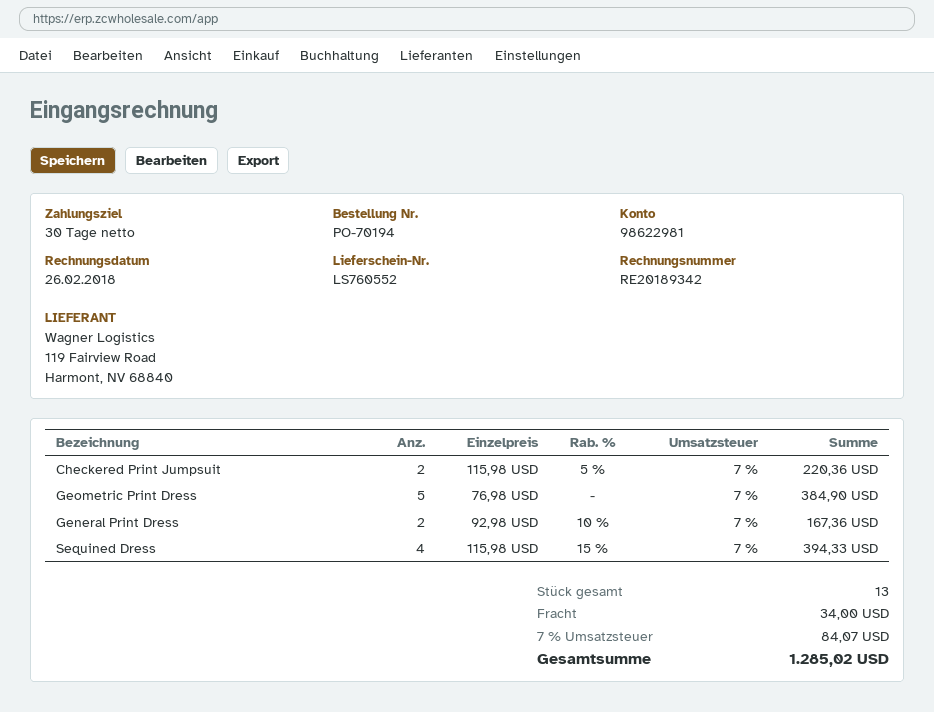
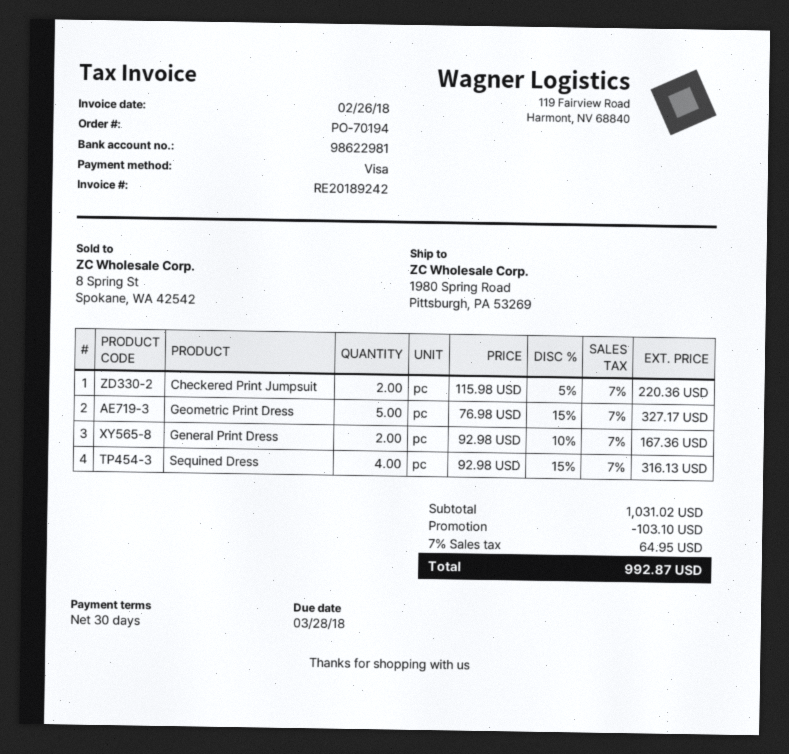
invoice number: RE20189342 -> RE20189242
Geometric Print Dress: 5 x 76.98 = 384.90 -> 5 x 76.98 - 15% = 327.17
Sequined Dress: 4 x 115.98 - 15% = 394.33 -> 4 x 92.98 - 15% = 316.13
discount: none -> 103.10
shipping: 34.00 -> none
tax: 7% = 84.07 -> 7% = 64.95
total: 1285.02 -> 992.87

